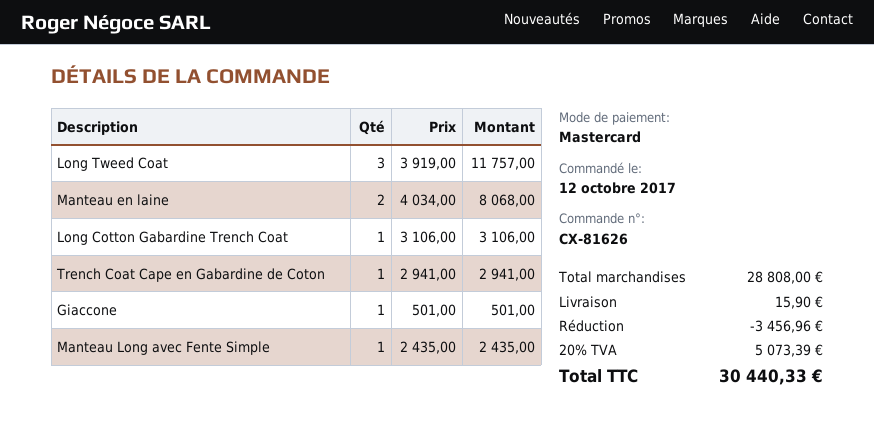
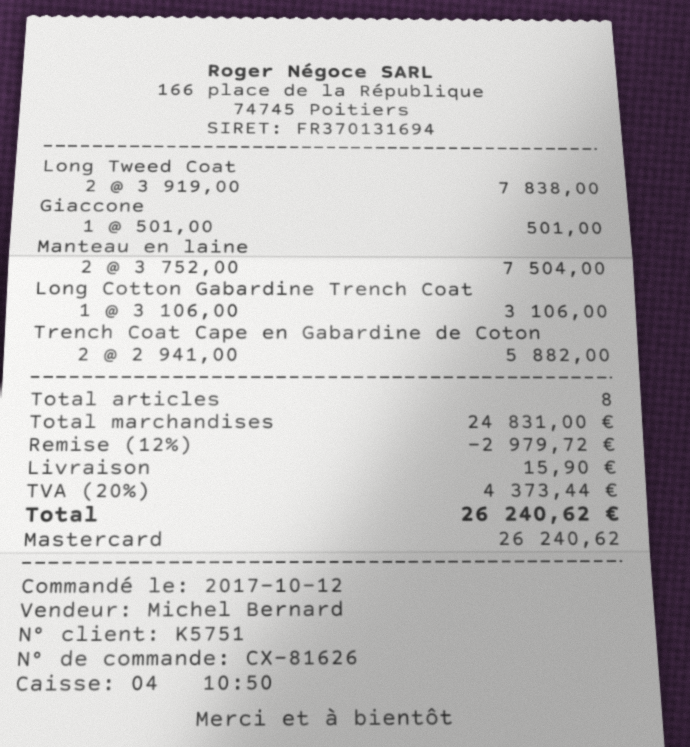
Long Tweed Coat: 3 x 3919.00 = 11757.00 -> 2 x 3919.00 = 7838.00
Manteau en laine: 2 x 4034.00 = 8068.00 -> 2 x 3752.00 = 7504.00
Trench Coat Cape en Gabardine de Coton: 1 x 2941.00 = 2941.00 -> 2 x 2941.00 = 5882.00
Manteau Long avec Fente Simple: 1 x 2435.00 = 2435.00 -> none
subtotal: 28808.00 -> 24831.00
discount: 3456.96 -> 2979.72
tax: 20% = 5073.39 -> 20% = 4373.44
total: 30440.33 -> 26240.62

